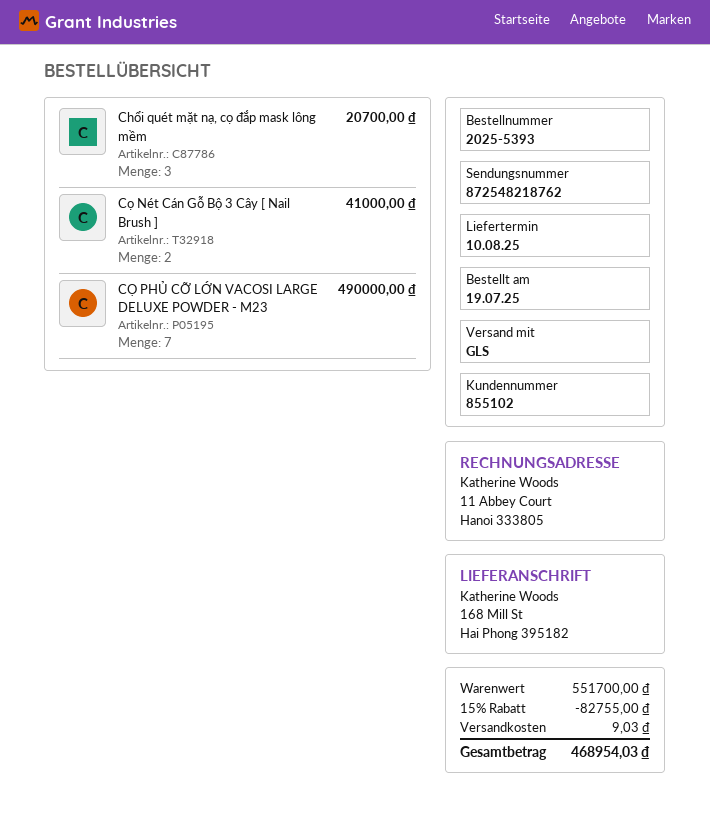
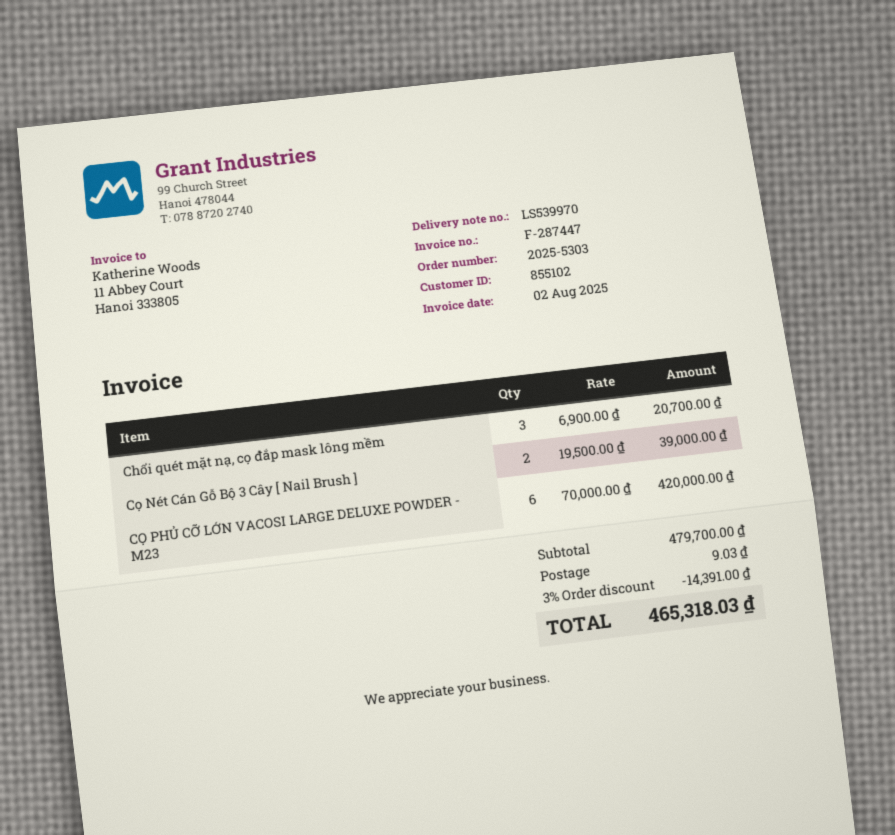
order number: 2025-5393 -> 2025-5303
Cọ Nét Cán Gỗ Bộ 3 Cây [ Nail Brush ]: 2 for 41000.00 -> 2 for 39000.00
CỌ PHỦ CỠ LỚN VACOSI LARGE DELUXE POWDER - M23: 7 for 490000.00 -> 6 for 420000.00
subtotal: 551700.00 -> 479700.00
discount: 15% = 82755.00 -> 3% = 14391.00
total: 468954.03 -> 465318.03

